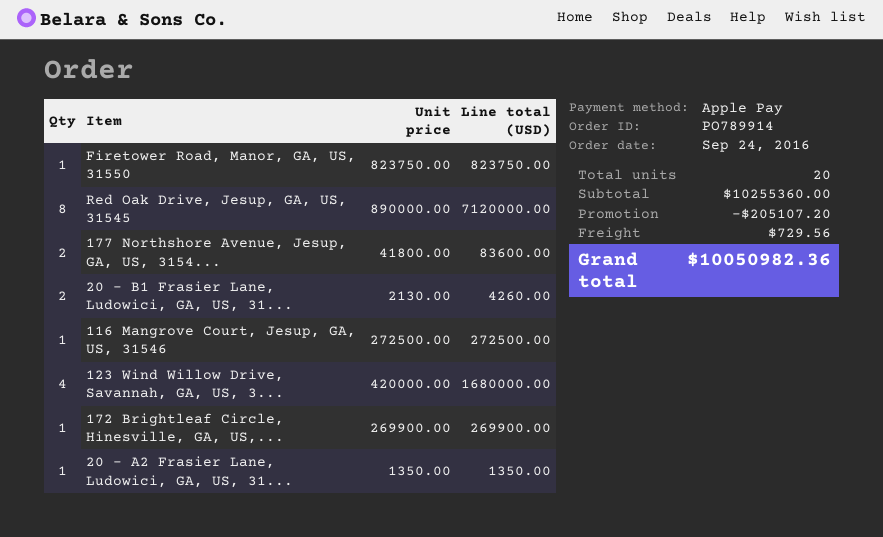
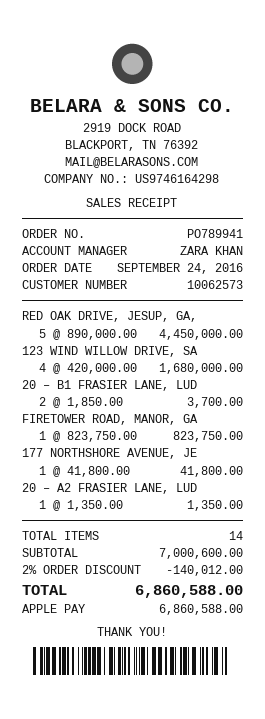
order number: PO789914 -> PO789941
Red Oak Drive, Jesup, GA, US, 31545: 8 x 890000.00 = 7120000.00 -> 5 x 890000.00 = 4450000.00
177 Northshore Avenue, Jesup, GA, US, 3154...: 2 x 41800.00 = 83600.00 -> 1 x 41800.00 = 41800.00
20 – B1 Frasier Lane, Ludowici, GA, US, 31...: 2 x 2130.00 = 4260.00 -> 2 x 1850.00 = 3700.00
116 Mangrove Court, Jesup, GA, US, 31546: 1 x 272500.00 = 272500.00 -> none
172 Brightleaf Circle, Hinesville, GA, US,...: 1 x 269900.00 = 269900.00 -> none
total quantity: 20 -> 14
subtotal: 10255360.00 -> 7000600.00
discount: 205107.20 -> 140012.00
shipping: 729.56 -> none
total: 10050982.36 -> 6860588.00

